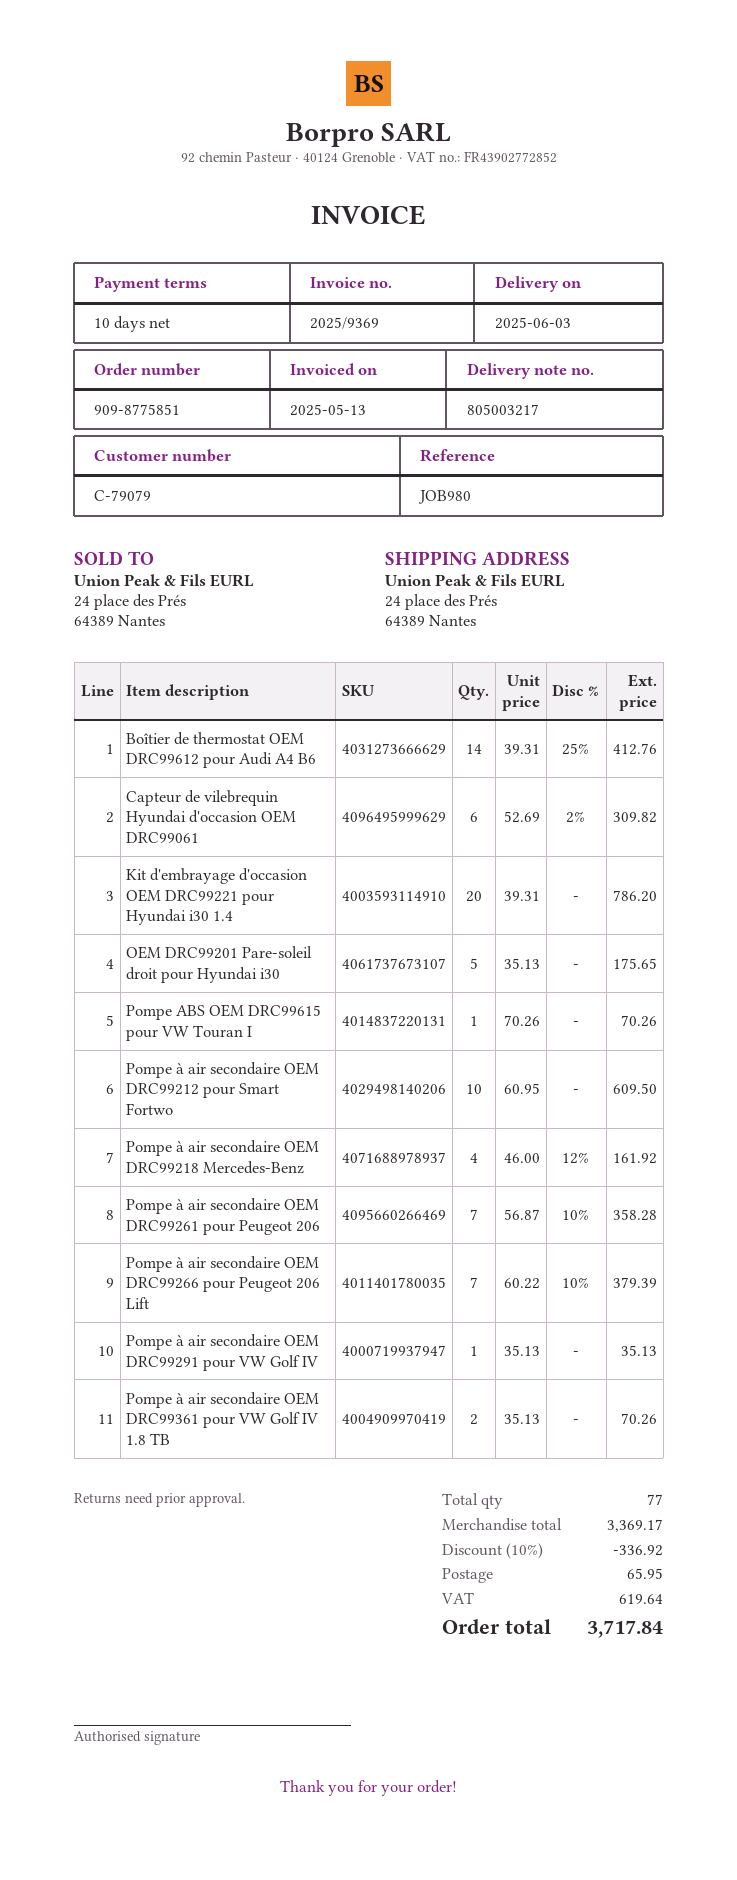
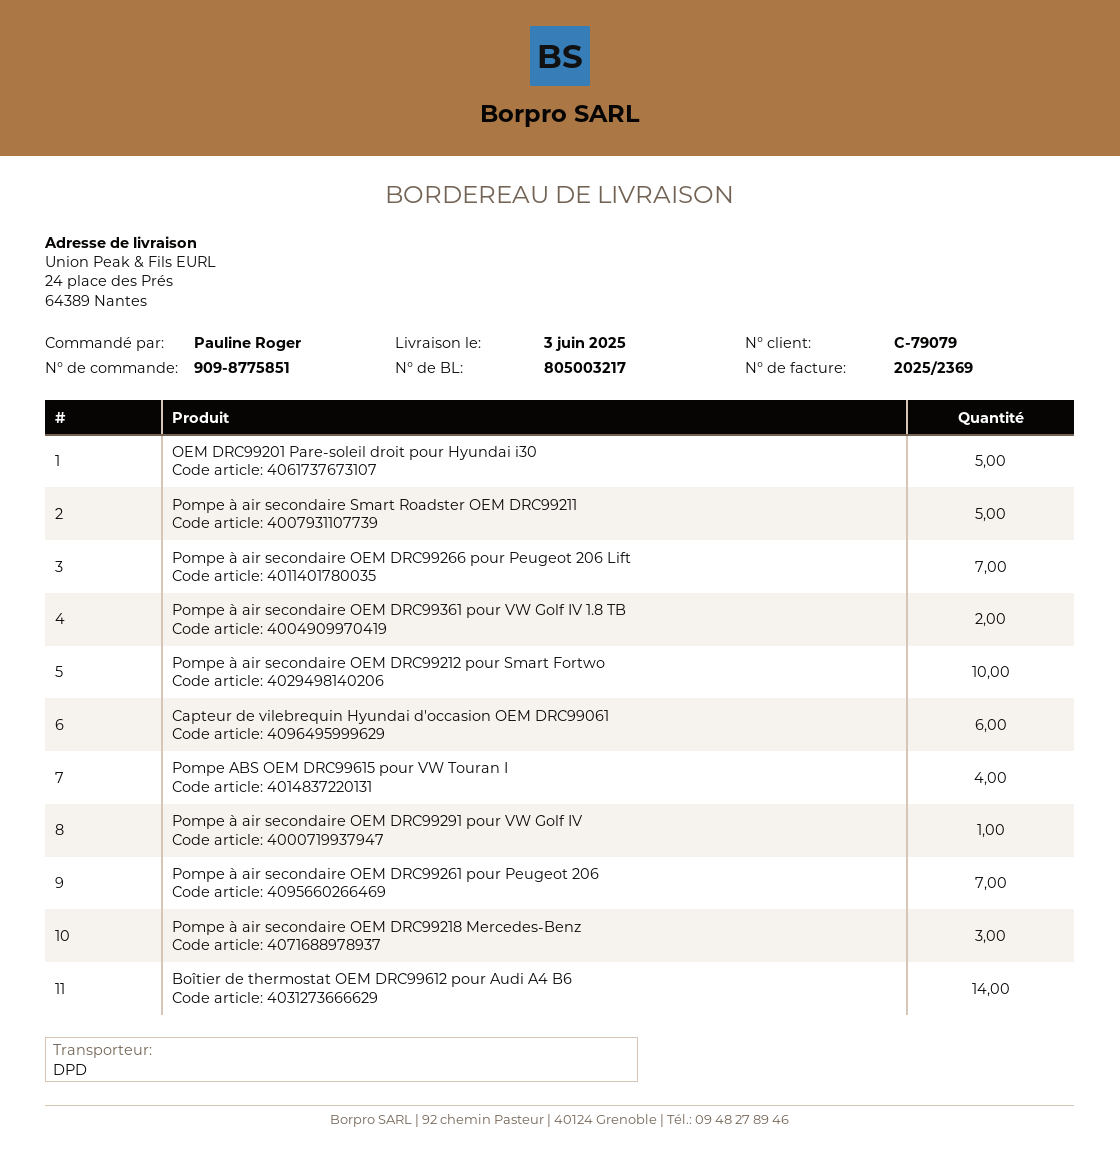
invoice number: 2025/9369 -> 2025/2369
Kit d'embrayage d'occasion OEM DRC99221 pour Hyundai i30 1.4: 20 -> none
Pompe ABS OEM DRC99615 pour VW Touran I: 1 -> 4
Pompe à air secondaire OEM DRC99218 Mercedes-Benz: 4 -> 3
Pompe à air secondaire Smart Roadster OEM DRC99211: none -> 5

